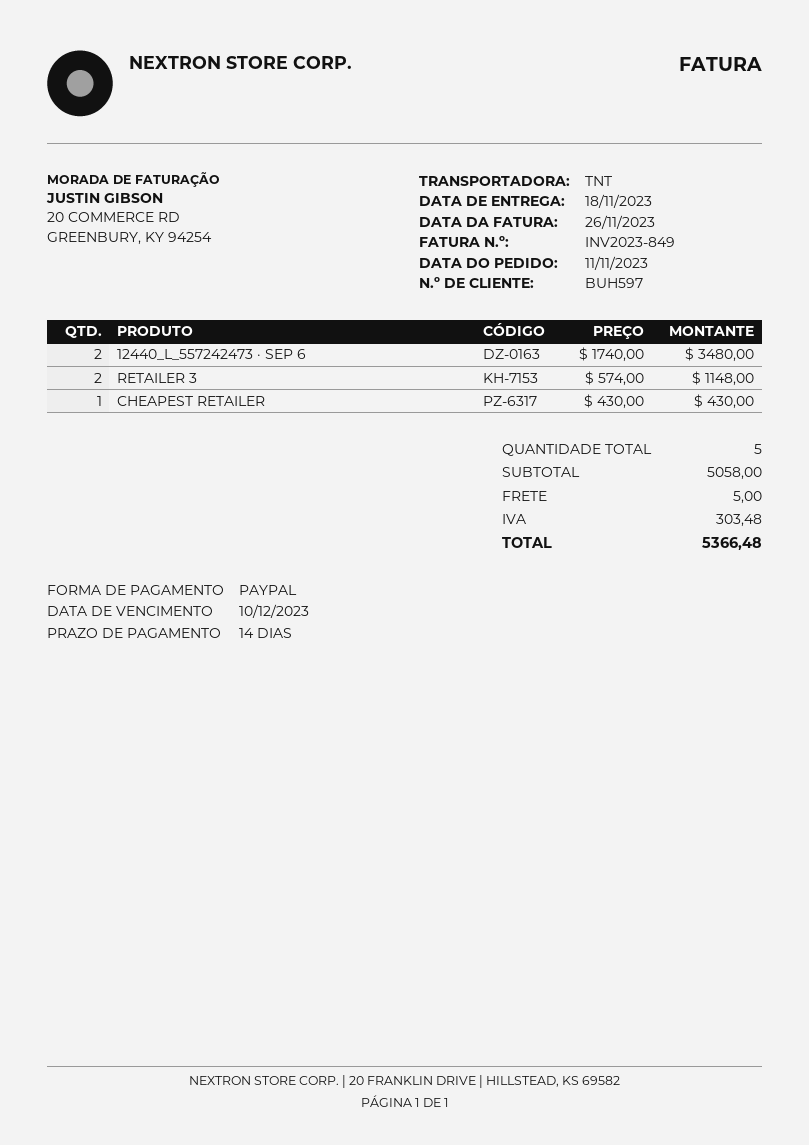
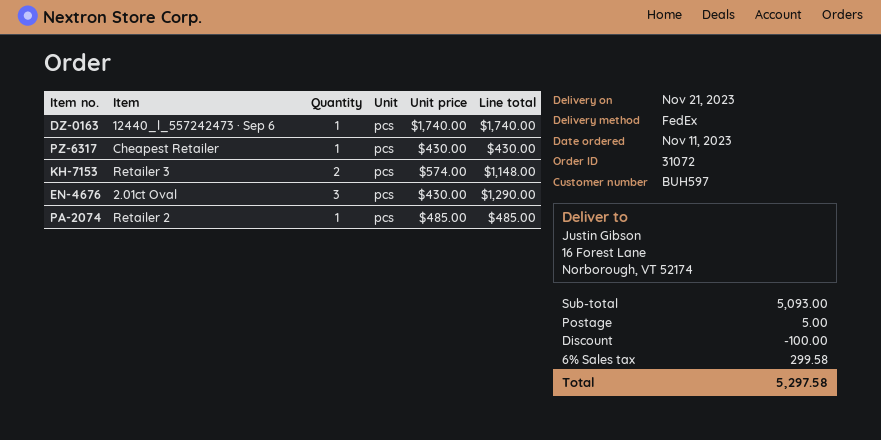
delivery date: 2023-11-18 -> 2023-11-21
shipping method: TNT -> FedEx
12440_L_557242473 · SEP 6: 2 x 1740.00 = 3480.00 -> 1 x 1740.00 = 1740.00
2.01ct Oval: none -> 3 x 430.00 = 1290.00
Retailer 2: none -> 1 x 485.00 = 485.00
subtotal: 5058.00 -> 5093.00
discount: none -> 100.00
tax: 303.48 -> 299.58
total: 5366.48 -> 5297.58

